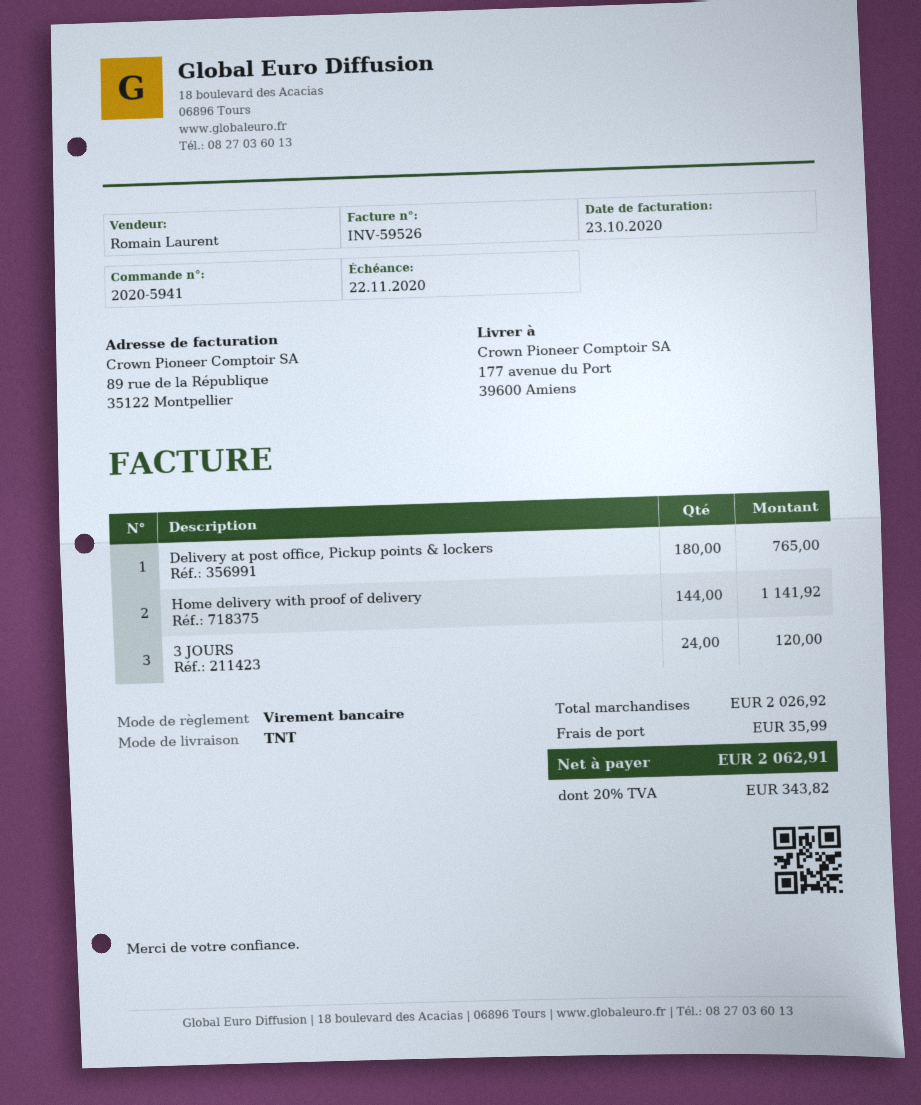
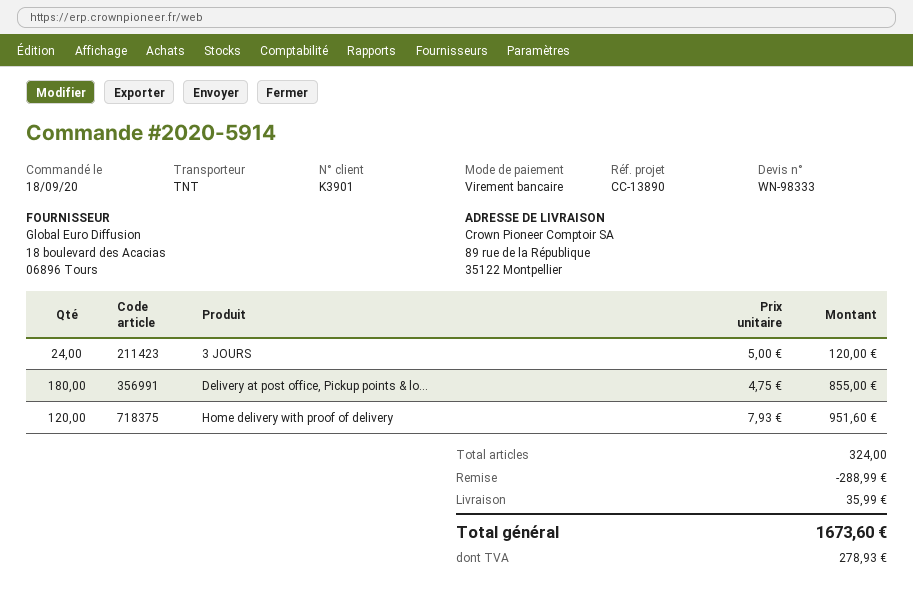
order number: 2020-5941 -> 2020-5914
ship to: 177 avenue du Port, 39600 Amiens -> 89 rue de la République, 35122 Montpellier
Delivery at post office, Pickup points & lockers: 180 for 765.00 -> 180 for 855.00
Home delivery with proof of delivery: 144 for 1141.92 -> 120 for 951.60
discount: none -> 288.99
tax: 343.82 -> 278.93
total: 2062.91 -> 1673.60

